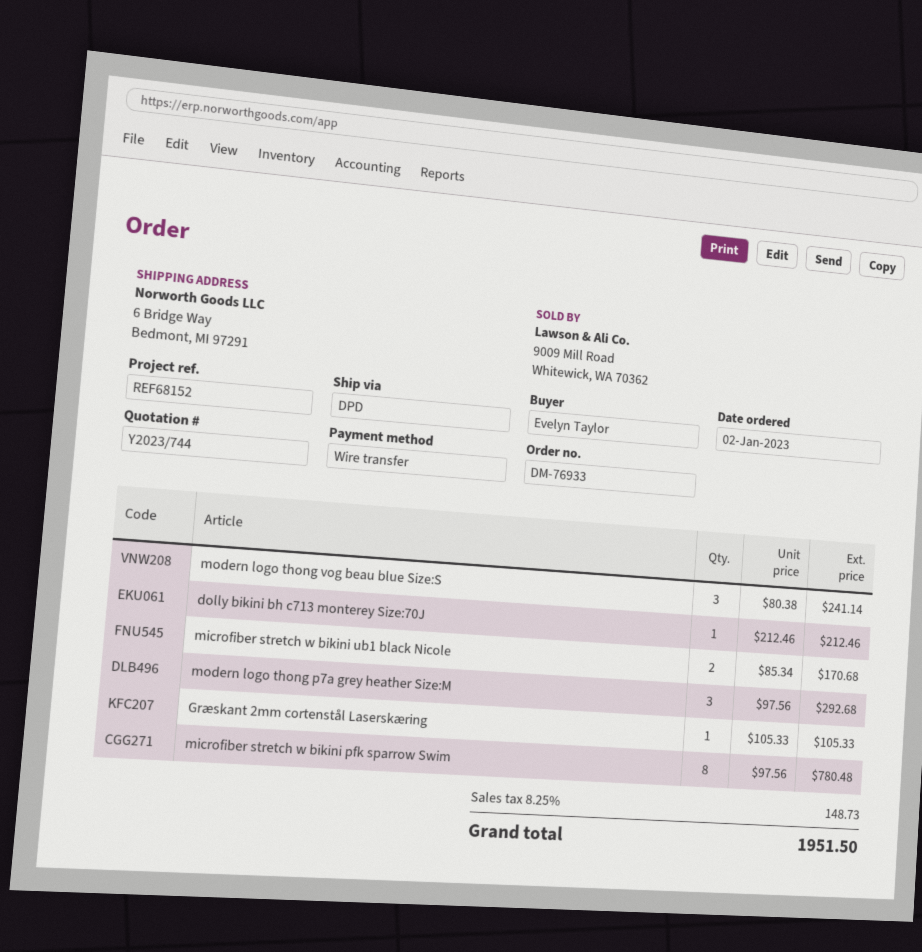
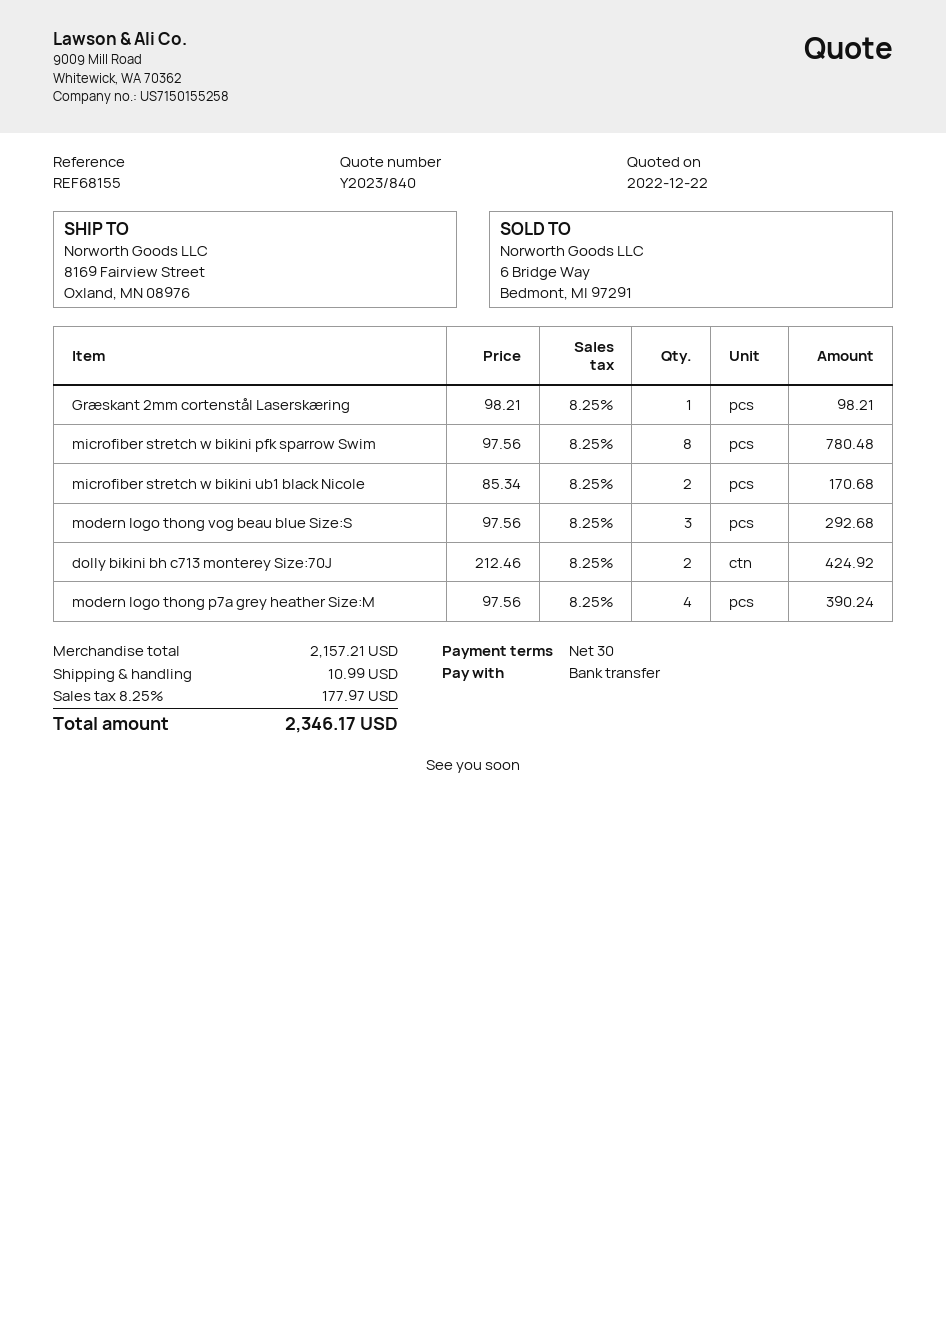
quote number: Y2023/744 -> Y2023/840
reference: REF68152 -> REF68155
ship to: 6 Bridge Way, Bedmont, MI 97291 -> 8169 Fairview Street, Oxland, MN 08976
modern logo thong vog beau blue Size:S: 3 x 80.38 = 241.14 -> 3 x 97.56 = 292.68
dolly bikini bh c713 monterey Size:70J: 1 x 212.46 = 212.46 -> 2 x 212.46 = 424.92
modern logo thong p7a grey heather Size:M: 3 x 97.56 = 292.68 -> 4 x 97.56 = 390.24
Græskant 2mm cortenstål Laserskæring: 1 x 105.33 = 105.33 -> 1 x 98.21 = 98.21
shipping: none -> 10.99
tax: 8.25% = 148.73 -> 8.25% = 177.97
total: 1951.50 -> 2346.17

